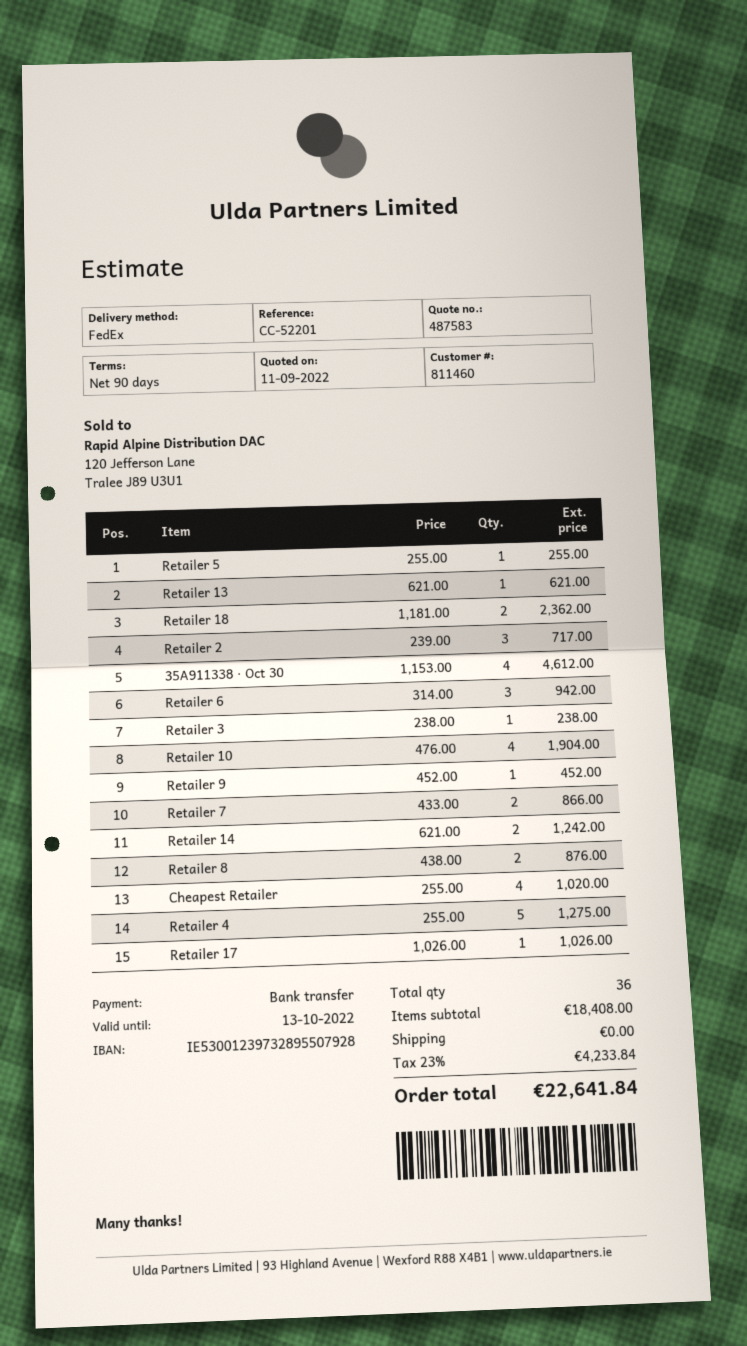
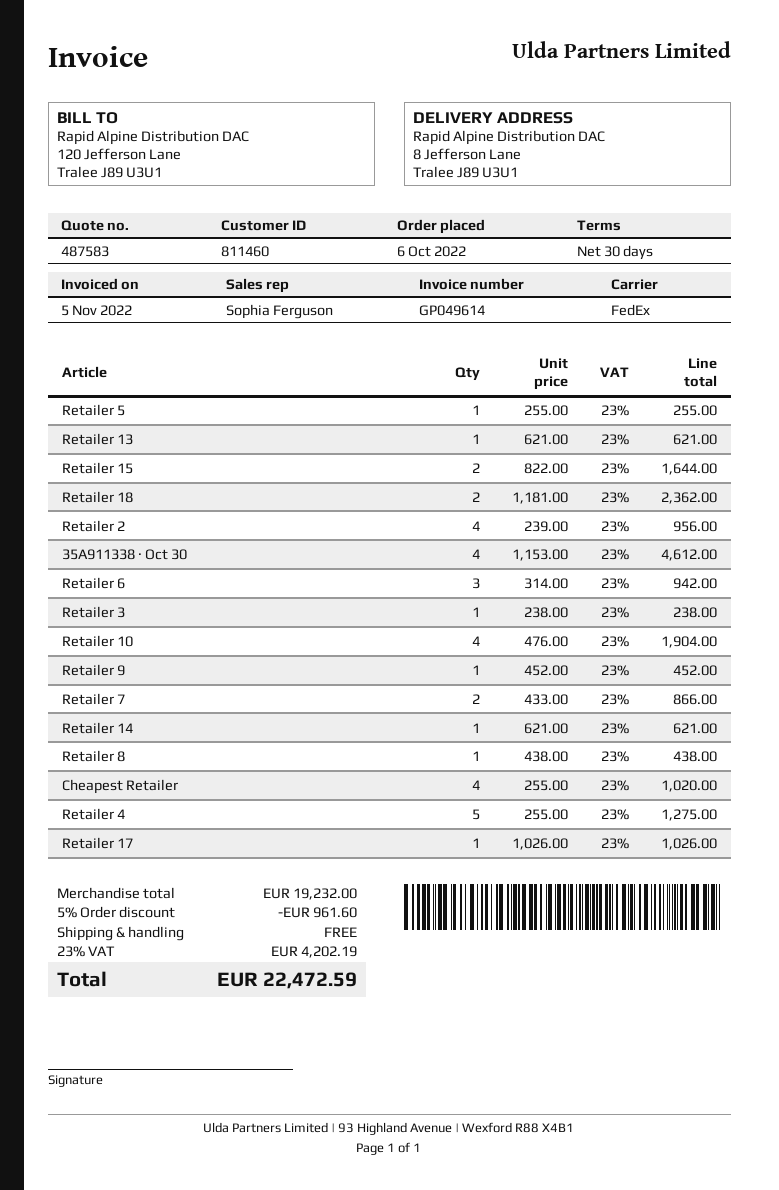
payment terms: 90 days -> 30 days
Retailer 2: 3 x 239.00 = 717.00 -> 4 x 239.00 = 956.00
Retailer 14: 2 x 621.00 = 1242.00 -> 1 x 621.00 = 621.00
Retailer 8: 2 x 438.00 = 876.00 -> 1 x 438.00 = 438.00
Retailer 15: none -> 2 x 822.00 = 1644.00
subtotal: 18408.00 -> 19232.00
discount: none -> 5% = 961.60
tax: 23% = 4233.84 -> 23% = 4202.19
total: 22641.84 -> 22472.59

